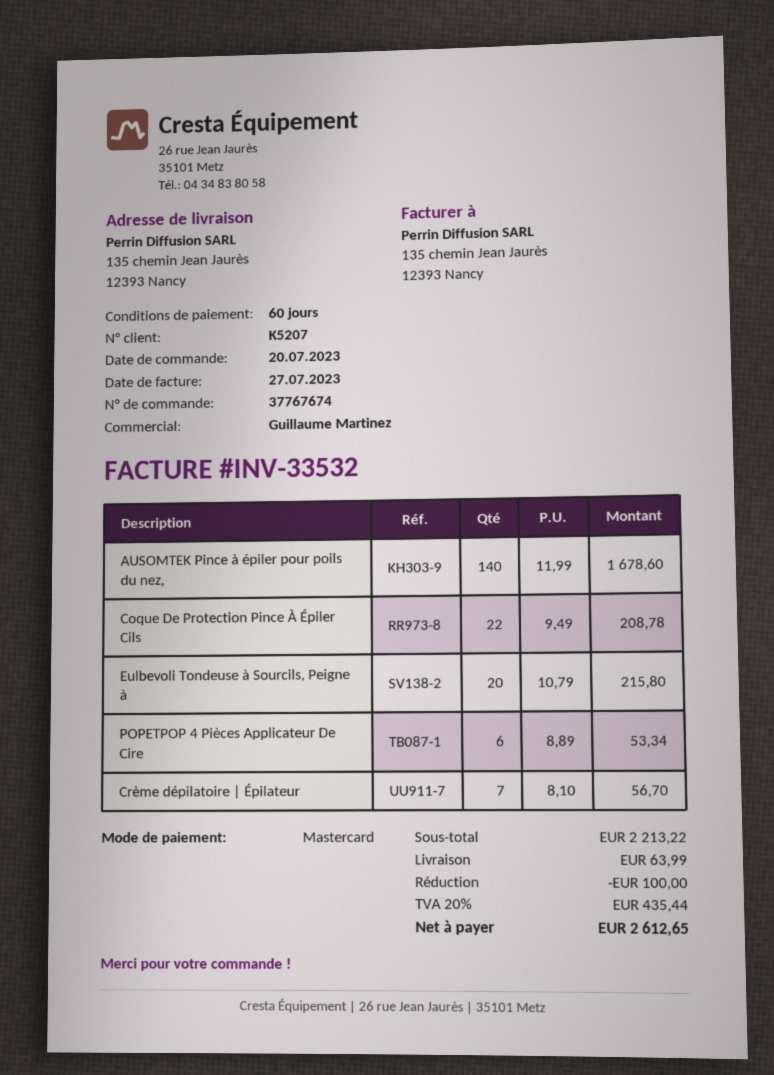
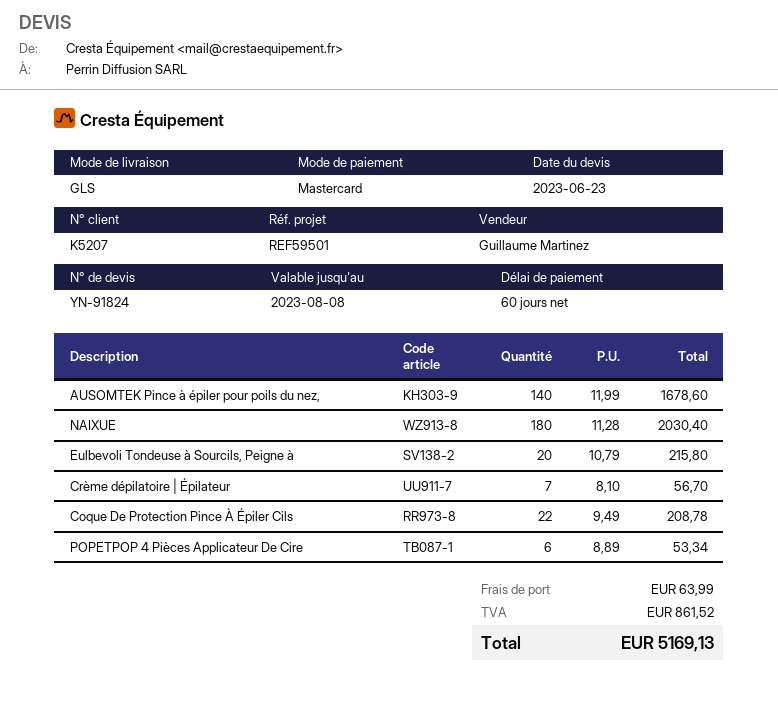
NAIXUE: none -> 180 x 11.28 = 2030.40
discount: 100.00 -> none
tax: 435.44 -> 861.52
total: 2612.65 -> 5169.13

